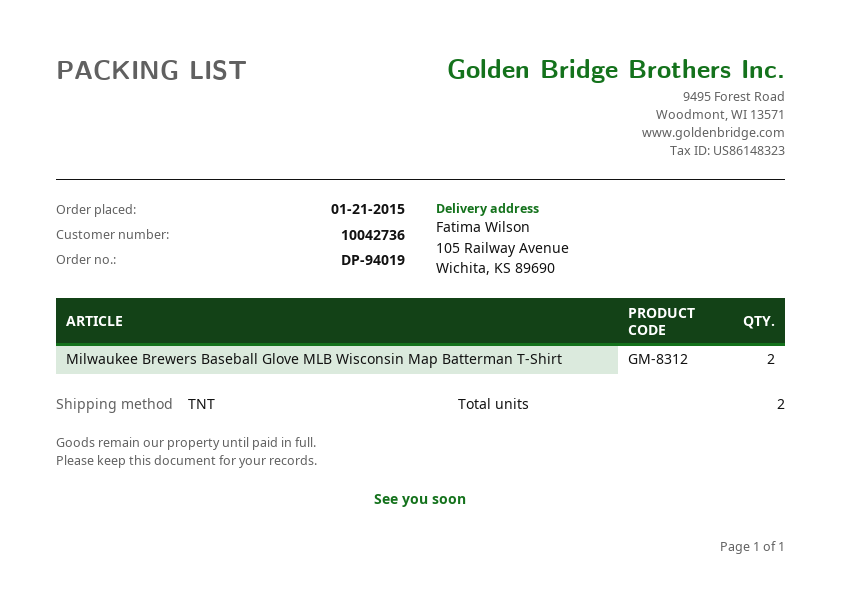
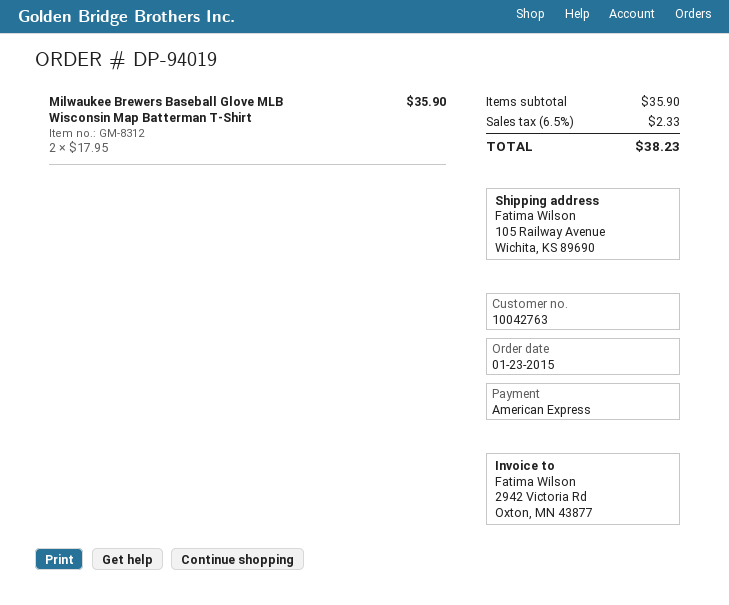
order date: 2015-01-21 -> 2015-01-23
customer number: 10042736 -> 10042763

